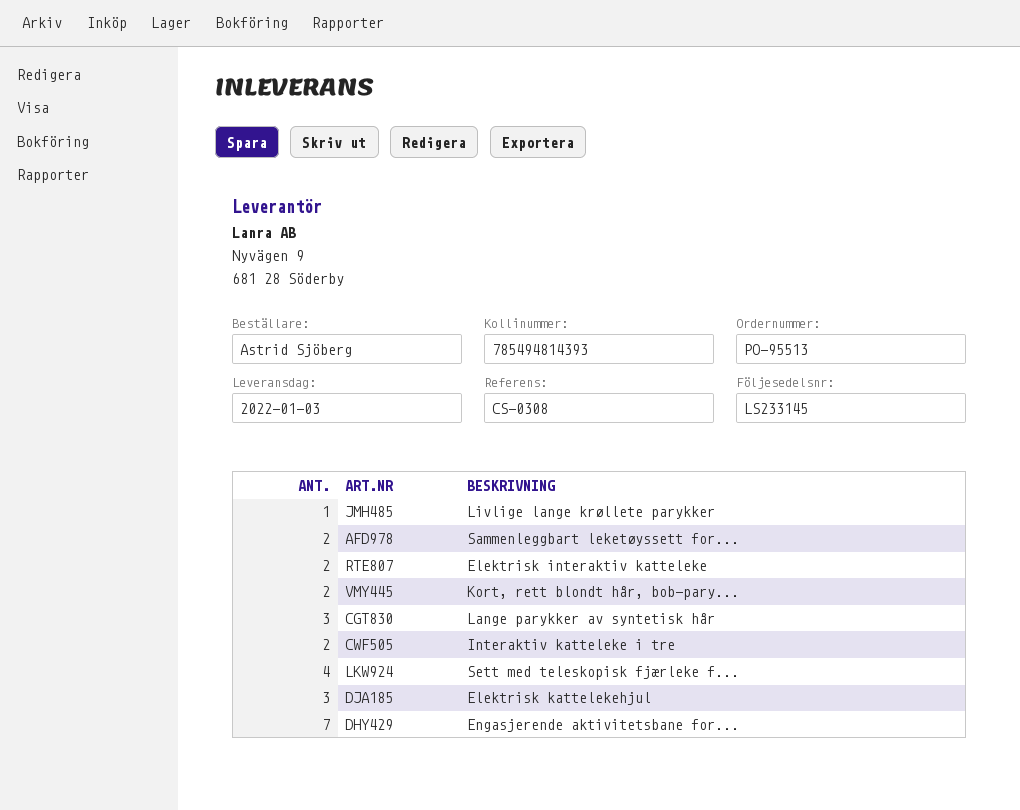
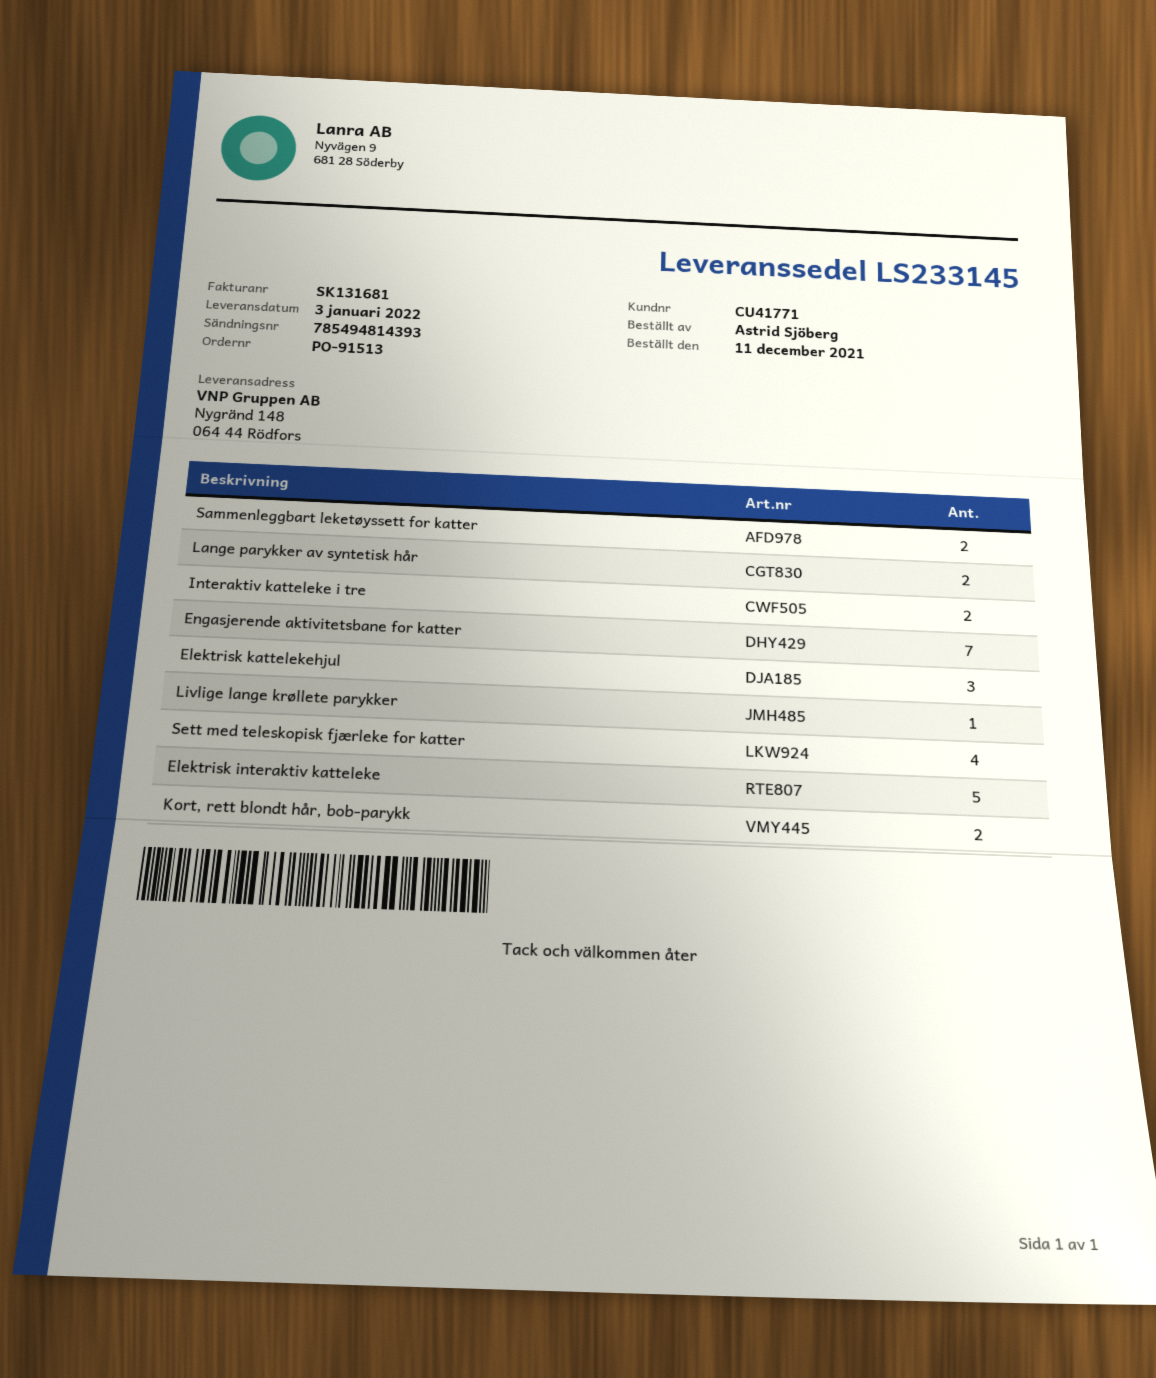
order number: PO-95513 -> PO-91513
Elektrisk interaktiv katteleke: 2 -> 5
Lange parykker av syntetisk hår: 3 -> 2

